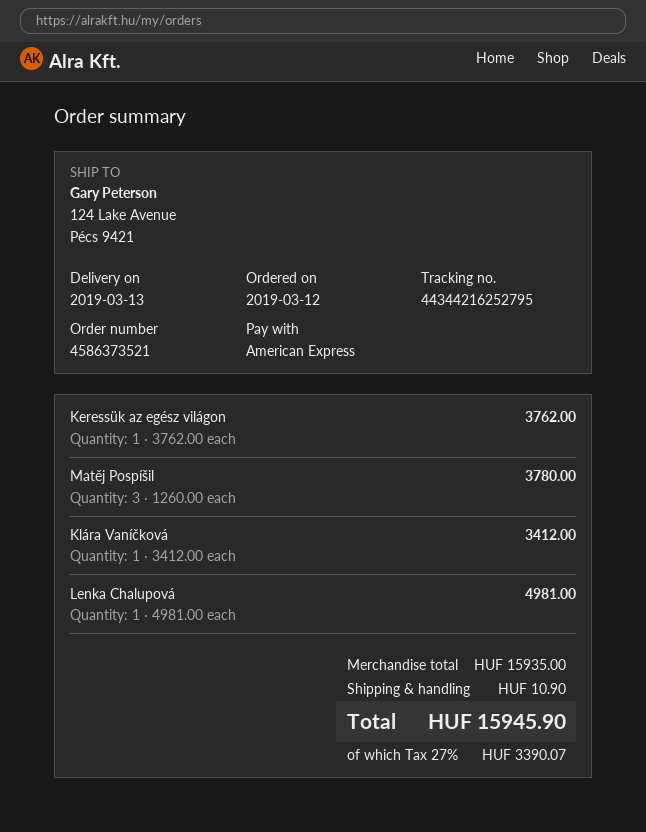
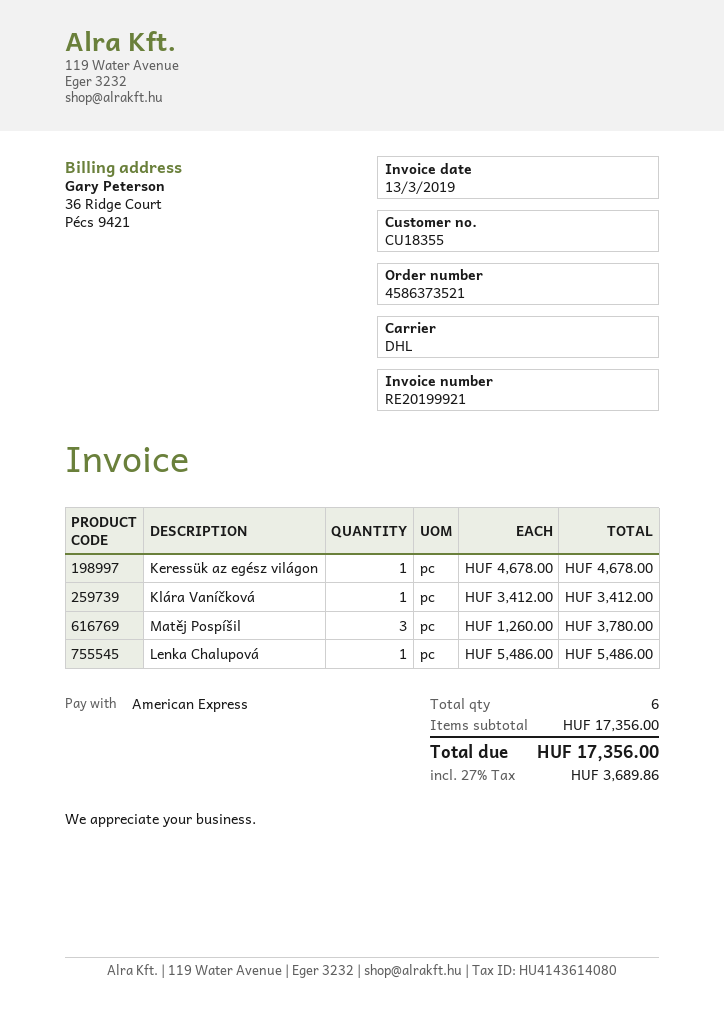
Keressük az egész világon: 1 x 3762.00 = 3762.00 -> 1 x 4678.00 = 4678.00
Lenka Chalupová: 1 x 4981.00 = 4981.00 -> 1 x 5486.00 = 5486.00
subtotal: 15935.00 -> 17356.00
shipping: 10.90 -> none
tax: 27% = 3390.07 -> 27% = 3689.86
total: 15945.90 -> 17356.00

